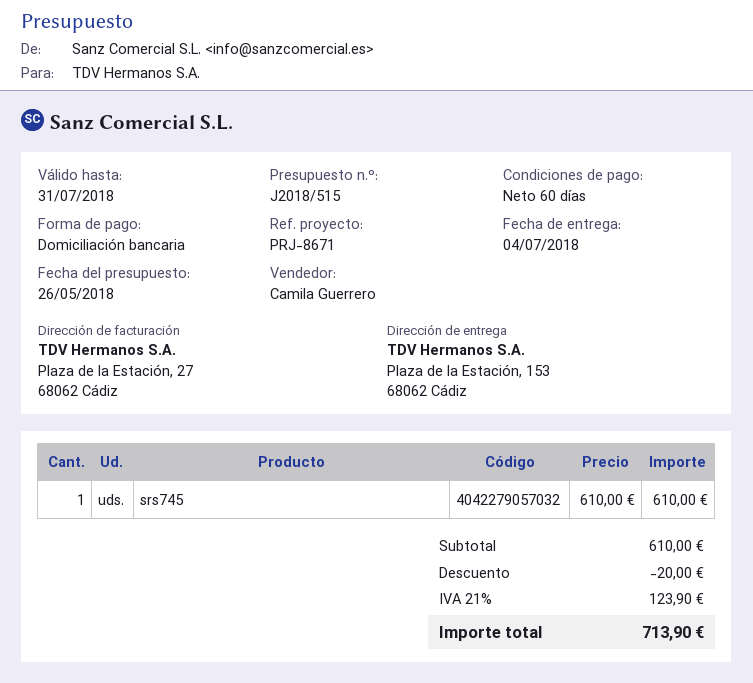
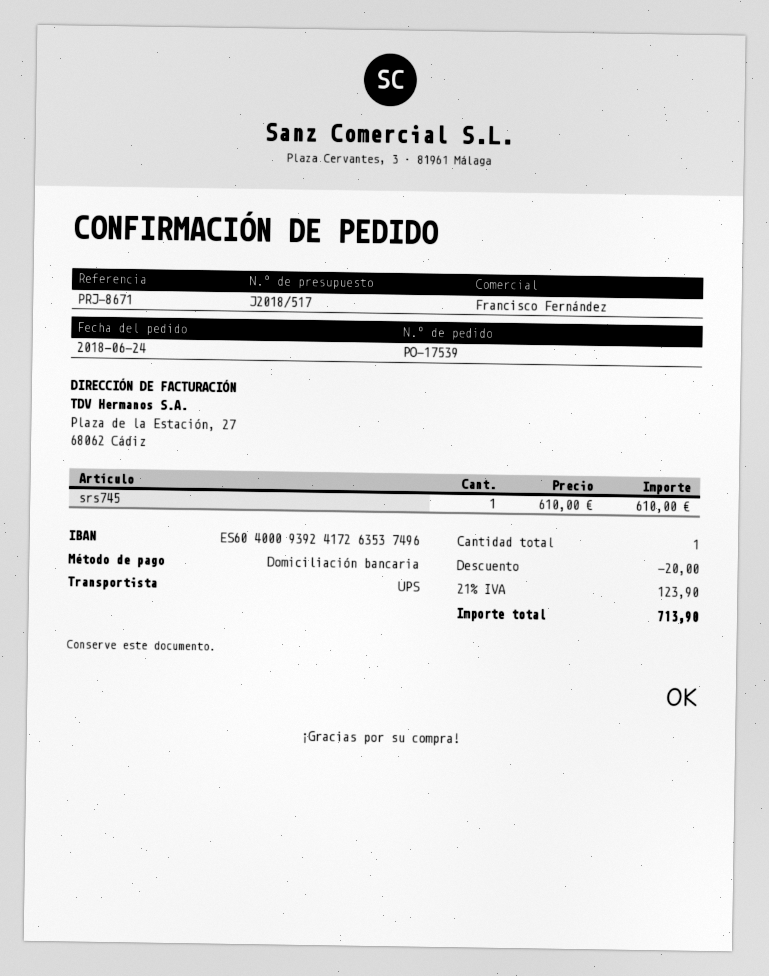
quote number: J2018/515 -> J2018/517
sales rep: Camila Guerrero -> Francisco Fernández

